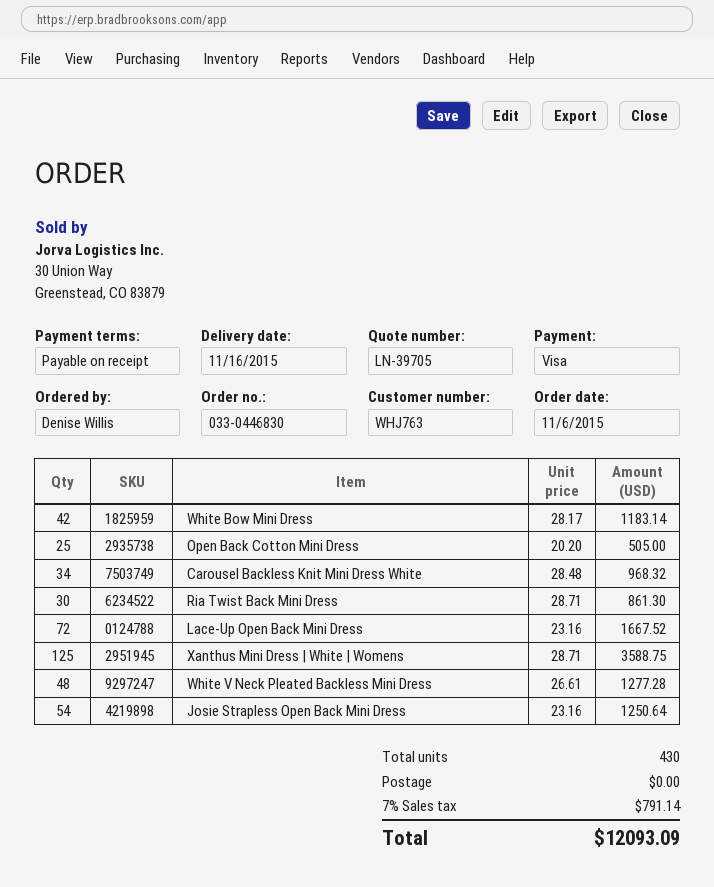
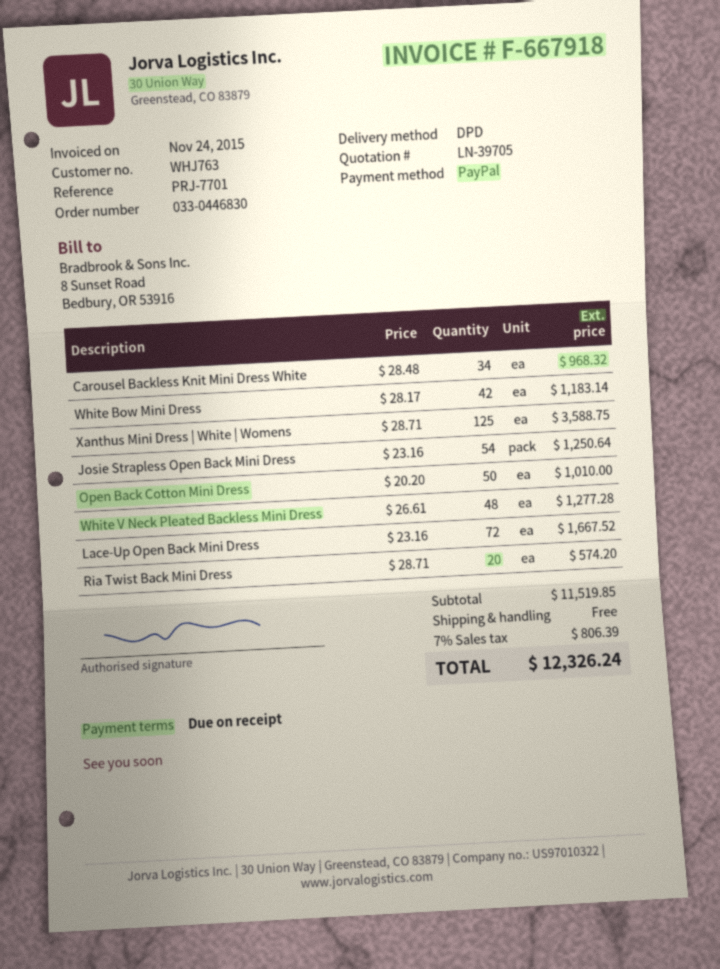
payment method: Visa -> PayPal
Open Back Cotton Mini Dress: 25 x 20.20 = 505.00 -> 50 x 20.20 = 1010.00
Ria Twist Back Mini Dress: 30 x 28.71 = 861.30 -> 20 x 28.71 = 574.20
tax: 7% = 791.14 -> 7% = 806.39
total: 12093.09 -> 12326.24

